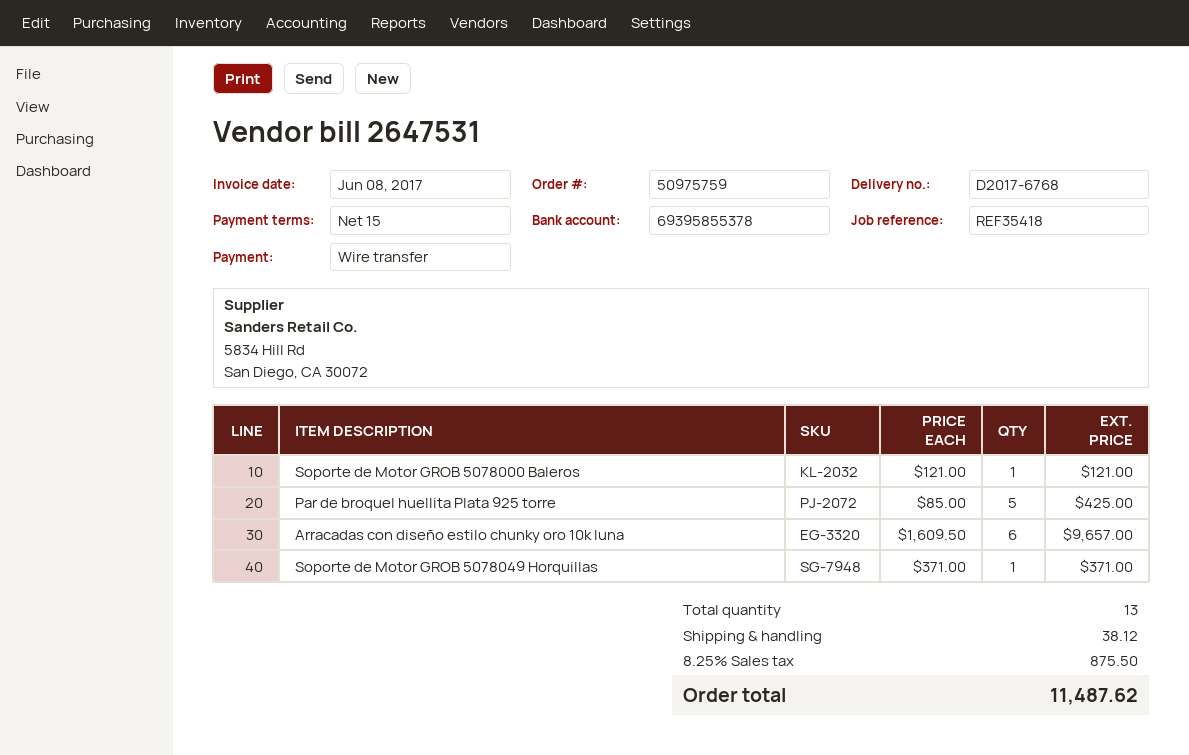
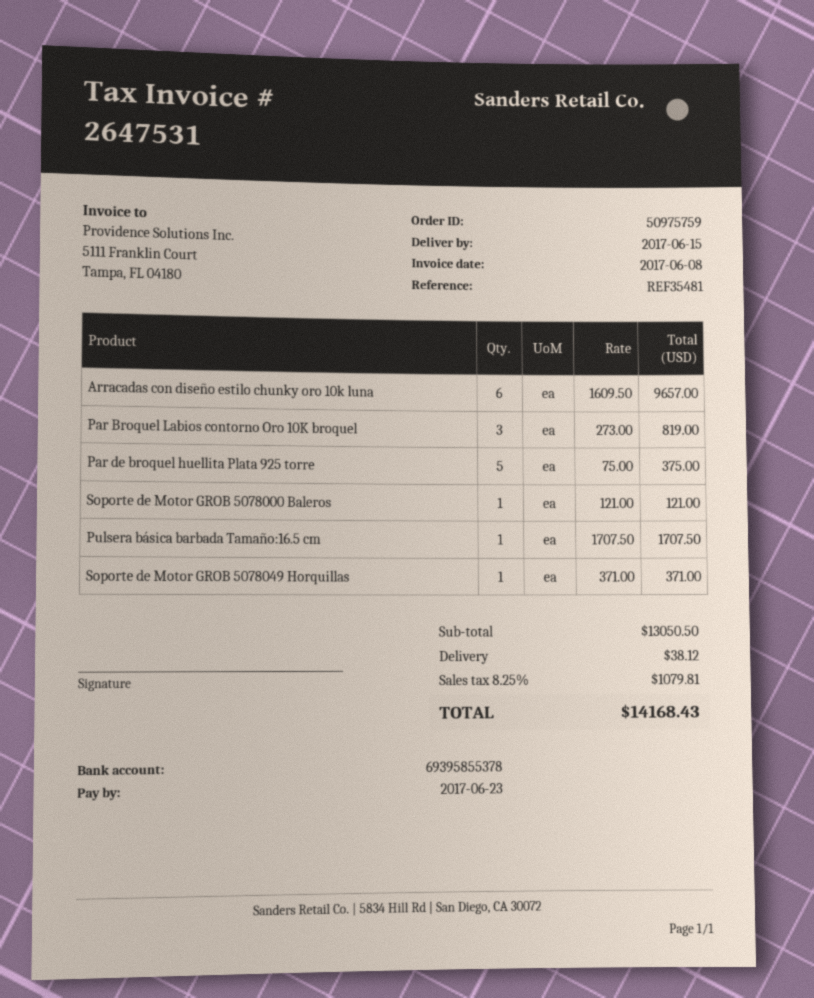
reference: REF35418 -> REF35481
Par de broquel huellita Plata 925 torre: 5 x 85.00 = 425.00 -> 5 x 75.00 = 375.00
Par Broquel Labios contorno Oro 10K broquel: none -> 3 x 273.00 = 819.00
Pulsera básica barbada Tamaño:16.5 cm: none -> 1 x 1707.50 = 1707.50
tax: 8.25% = 875.50 -> 8.25% = 1079.81
total: 11487.62 -> 14168.43

